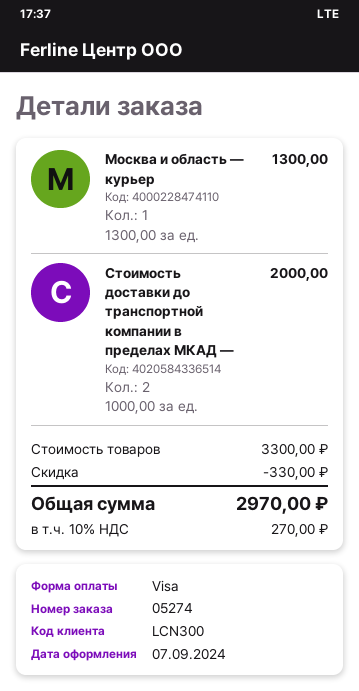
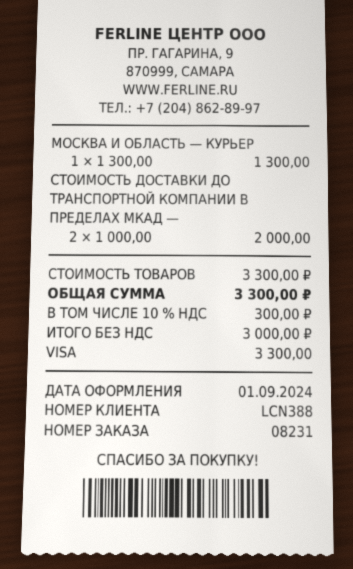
order number: 05274 -> 08231
order date: 2024-09-07 -> 2024-09-01
customer number: LCN300 -> LCN388
discount: 330.00 -> none
tax: 10% = 270.00 -> 10% = 300.00
total: 2970.00 -> 3300.00

